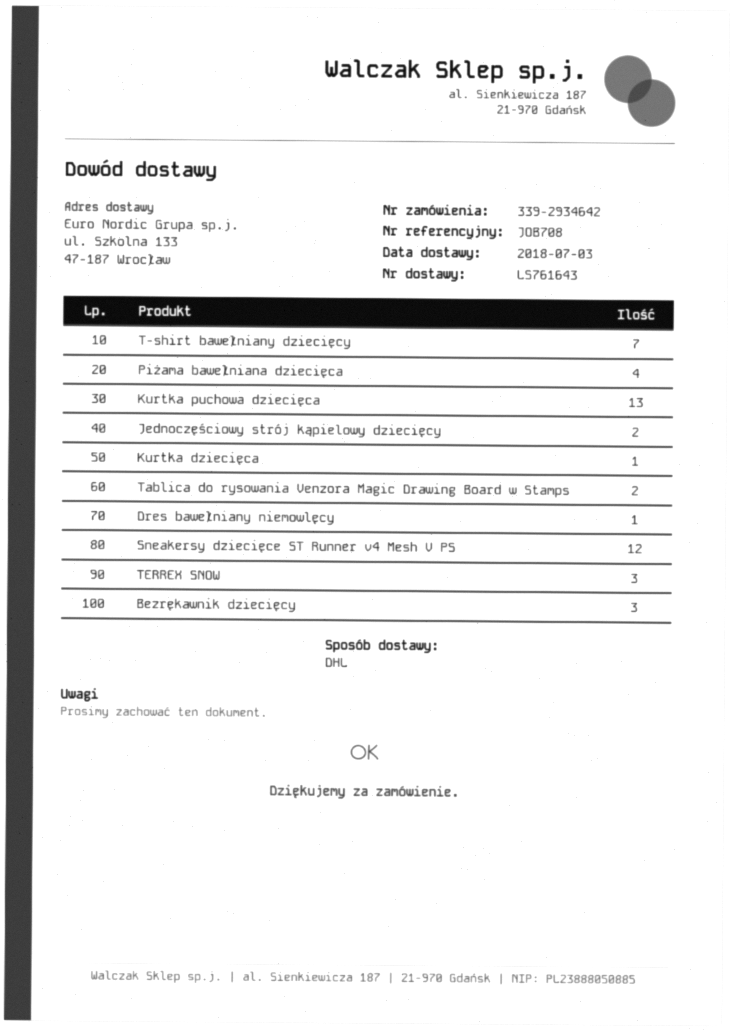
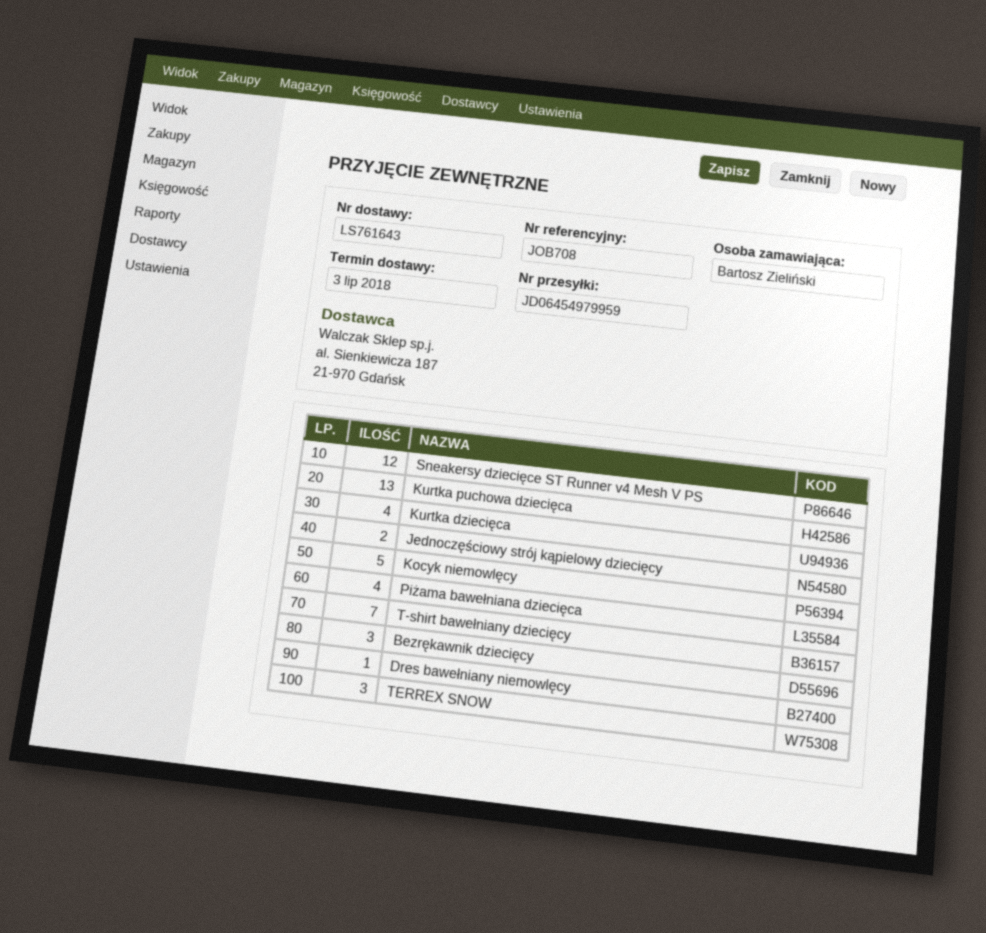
Kurtka dziecięca: 1 -> 4
Tablica do rysowania Venzora Magic Drawing Board w Stamps: 2 -> none
Kocyk niemowlęcy: none -> 5

